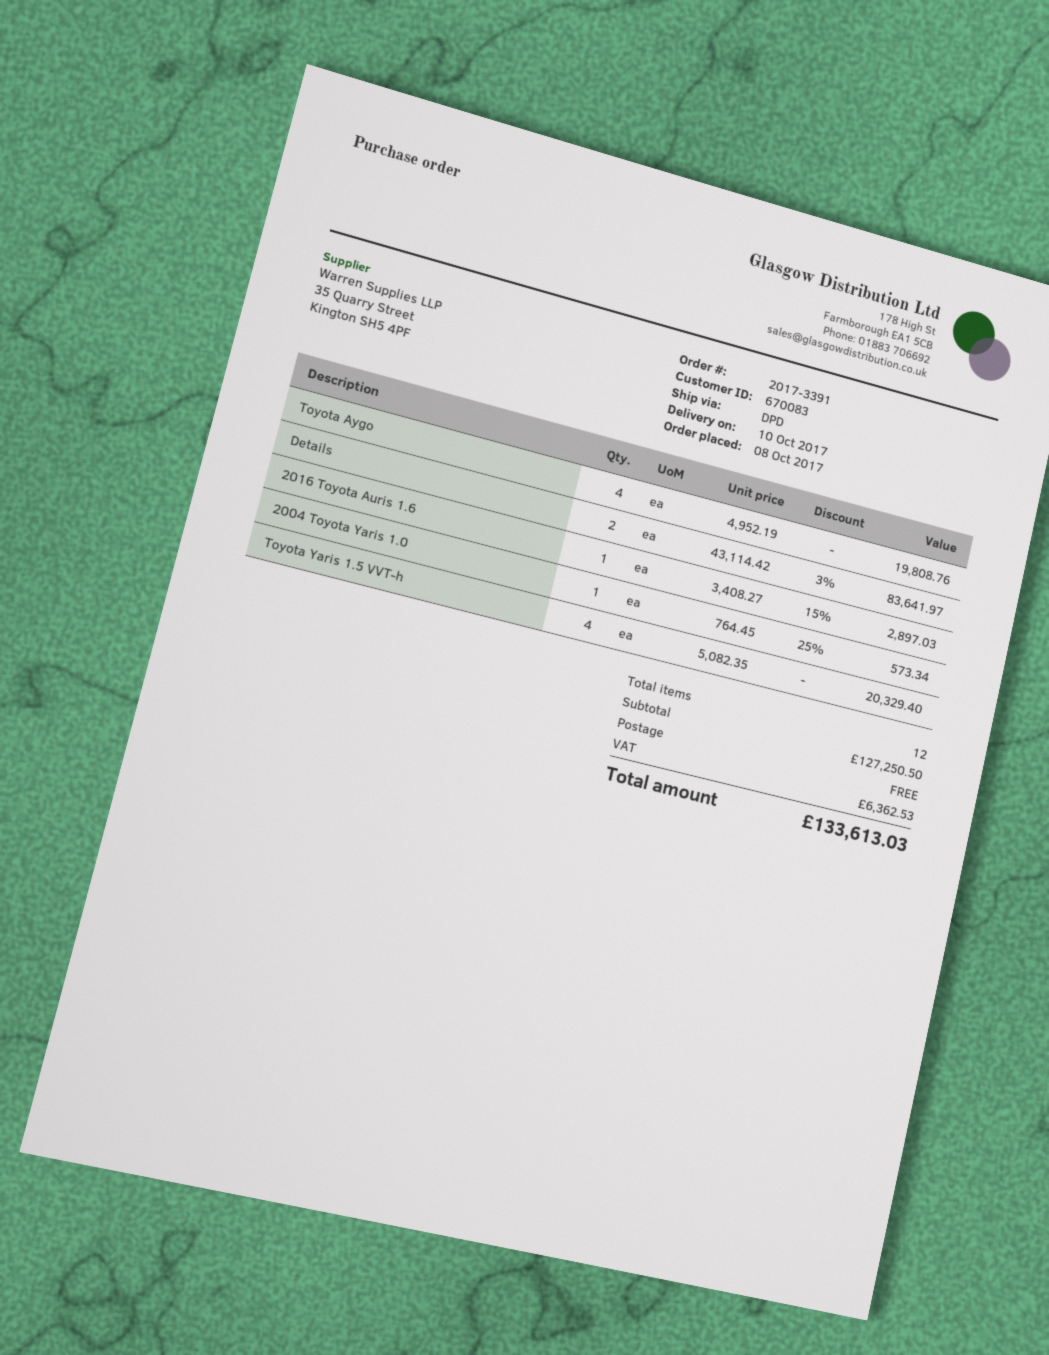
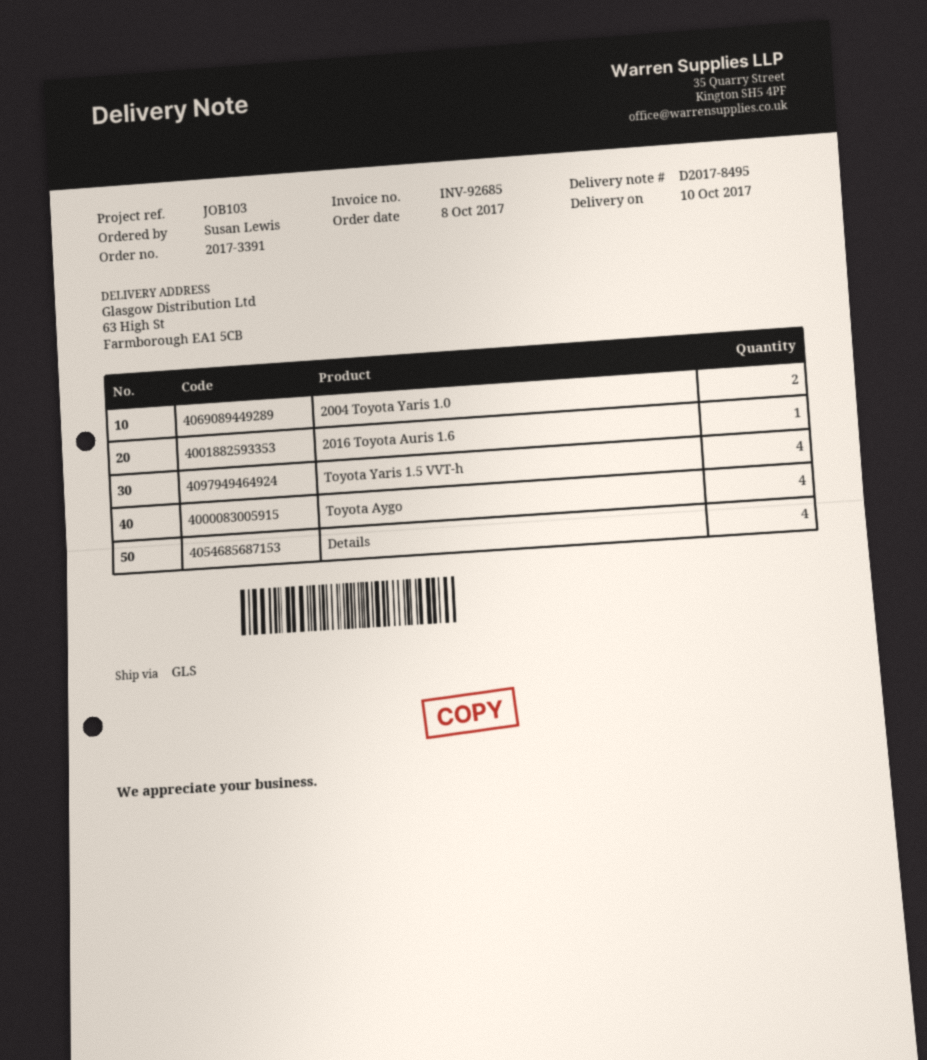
shipping method: DPD -> GLS
Details: 2 -> 4
2004 Toyota Yaris 1.0: 1 -> 2

